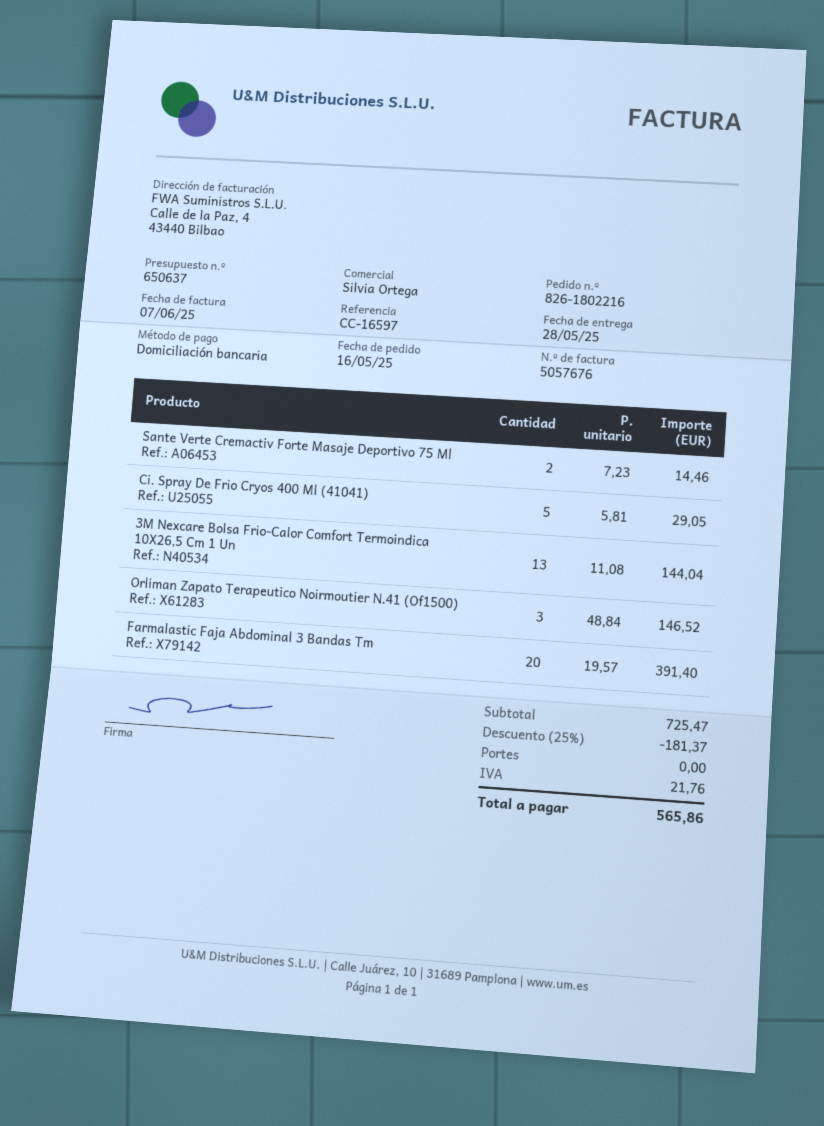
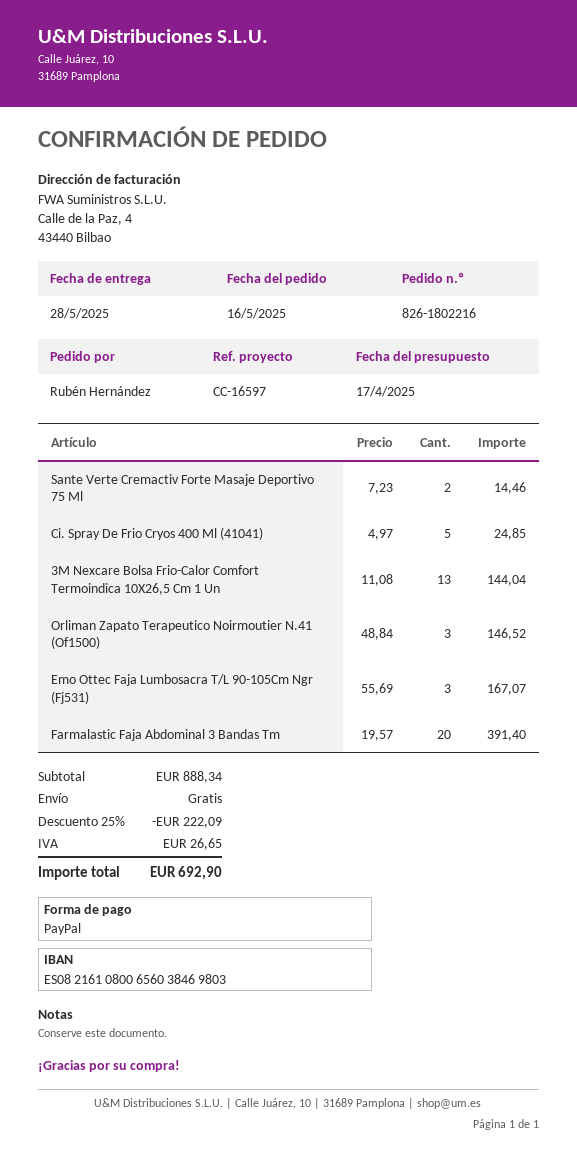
payment method: direct debit -> PayPal
Ci. Spray De Frio Cryos 400 Ml (41041): 5 x 5.81 = 29.05 -> 5 x 4.97 = 24.85
Emo Ottec Faja Lumbosacra T/L 90-105Cm Ngr (Fj531): none -> 3 x 55.69 = 167.07
subtotal: 725.47 -> 888.34
discount: 25% = 181.37 -> 25% = 222.09
tax: 21.76 -> 26.65
total: 565.86 -> 692.90

